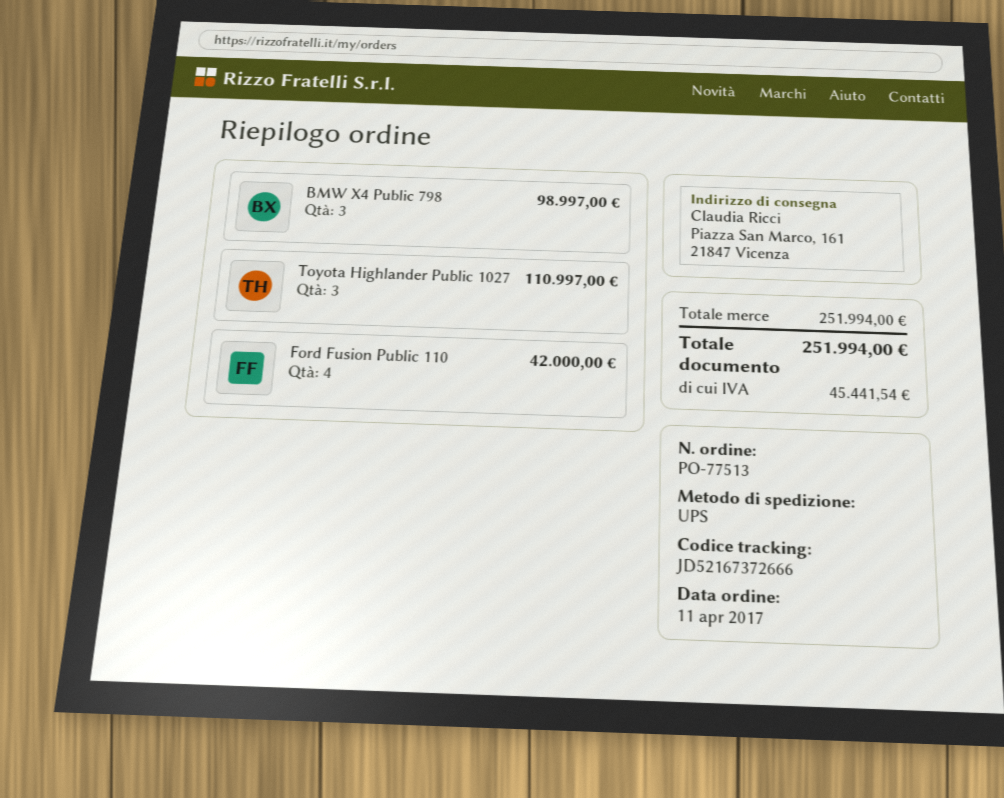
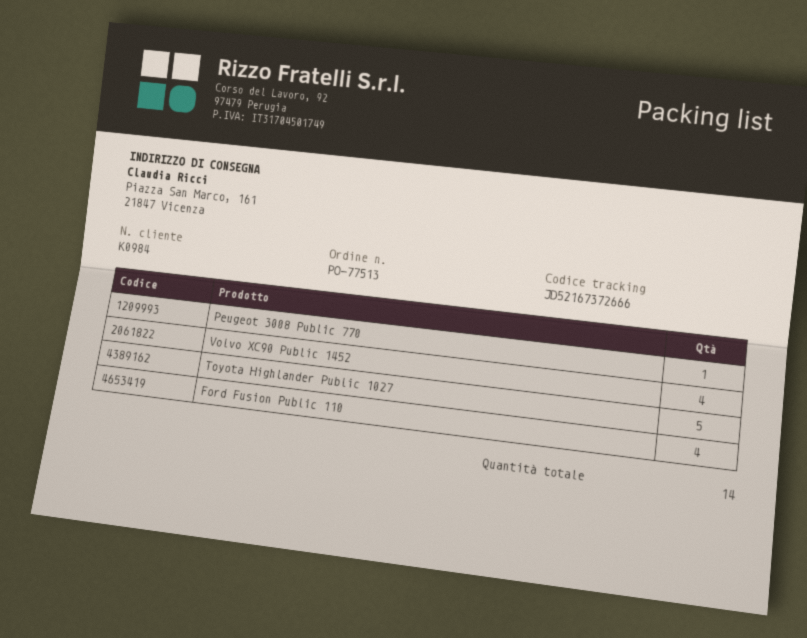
BMW X4 Public 798: 3 -> none
Toyota Highlander Public 1027: 3 -> 5
Peugeot 3008 Public 770: none -> 1
Volvo XC90 Public 1452: none -> 4

